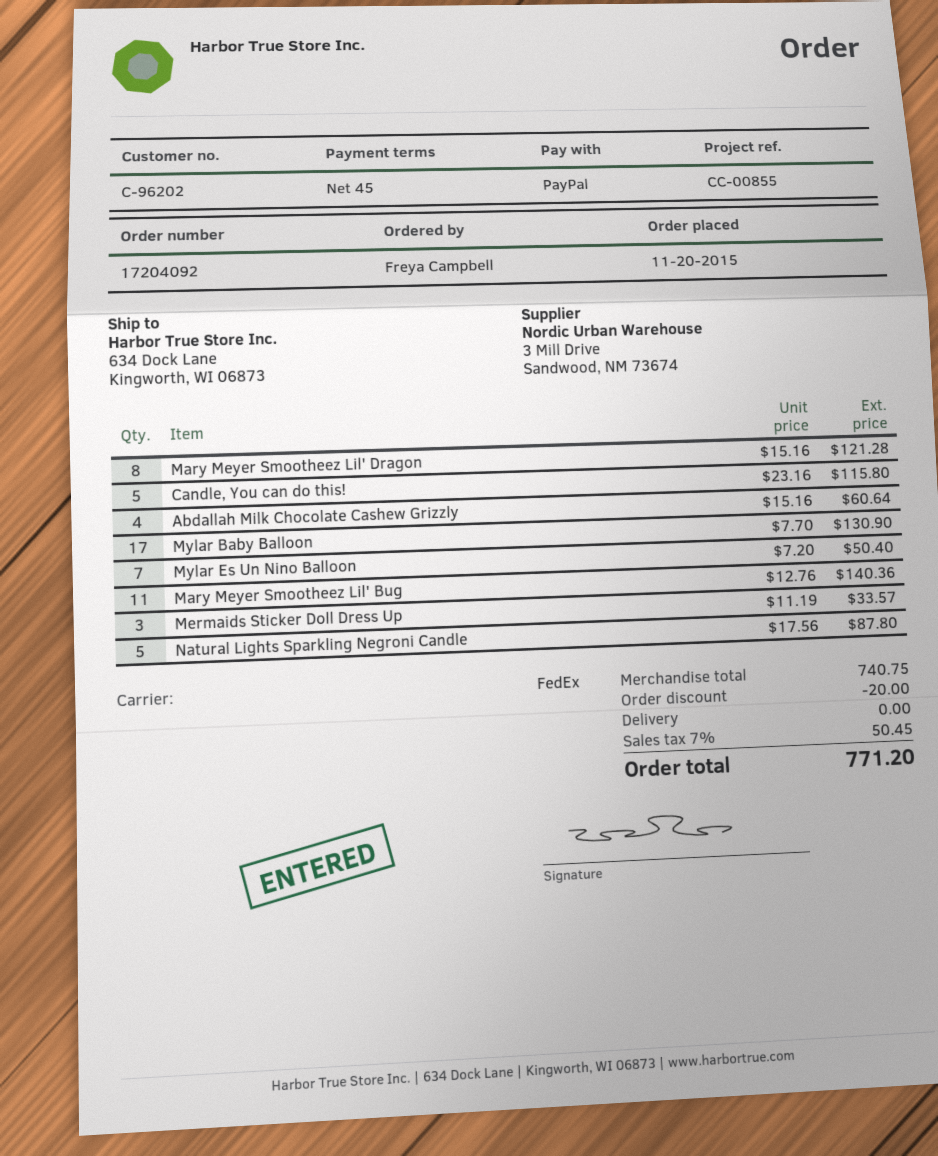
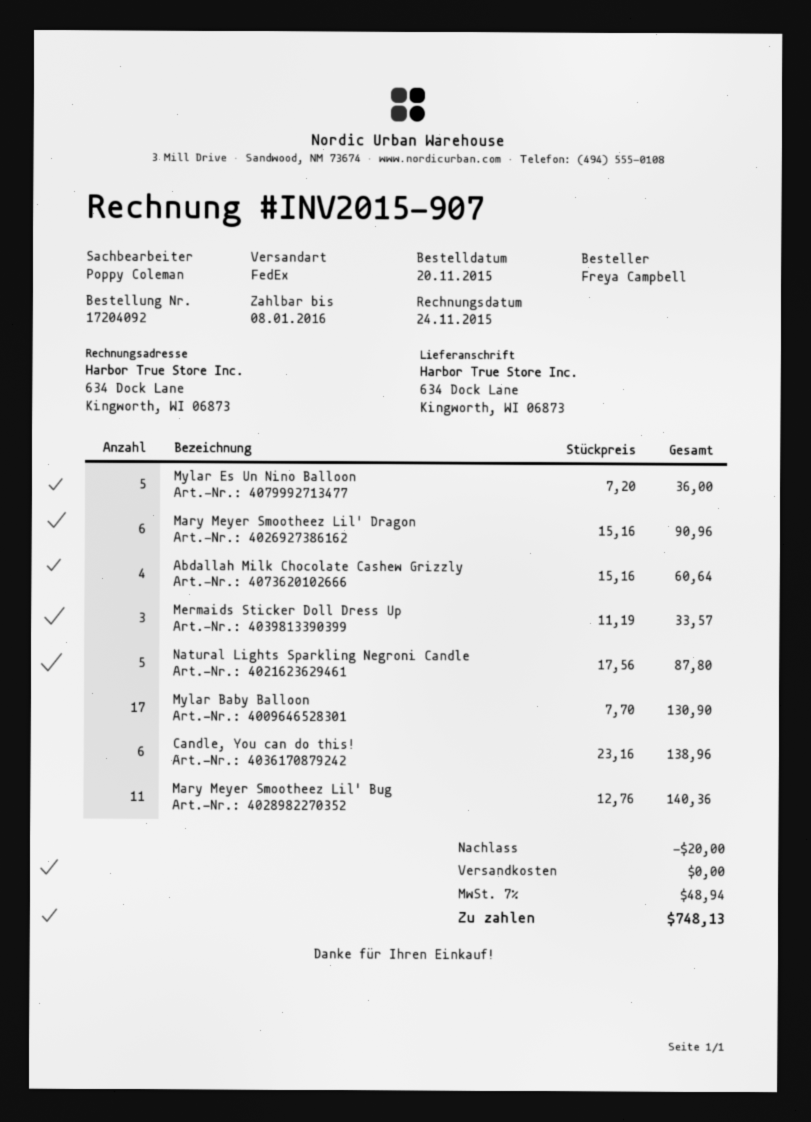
Mary Meyer Smootheez Lil' Dragon: 8 x 15.16 = 121.28 -> 6 x 15.16 = 90.96
Candle, You can do this!: 5 x 23.16 = 115.80 -> 6 x 23.16 = 138.96
Mylar Es Un Nino Balloon: 7 x 7.20 = 50.40 -> 5 x 7.20 = 36.00
tax: 7% = 50.45 -> 7% = 48.94
total: 771.20 -> 748.13

